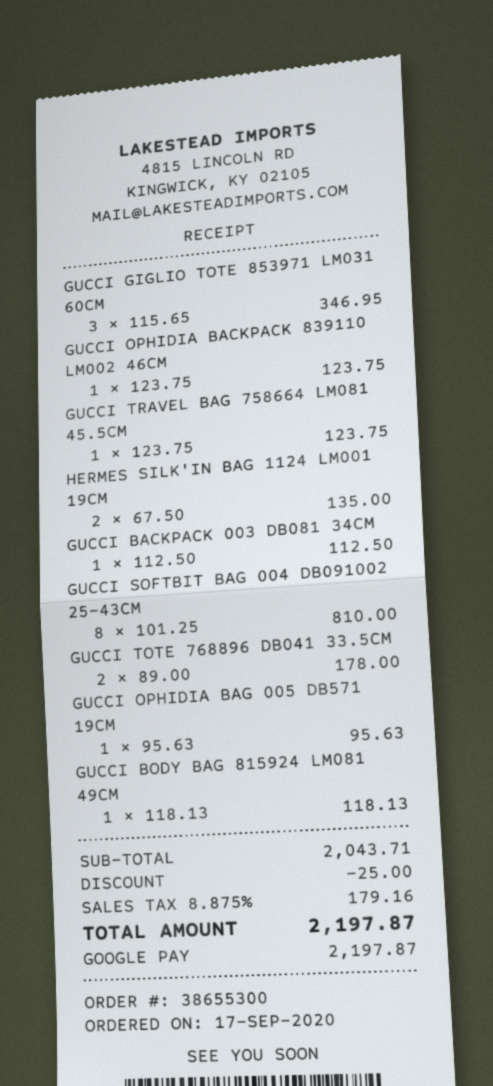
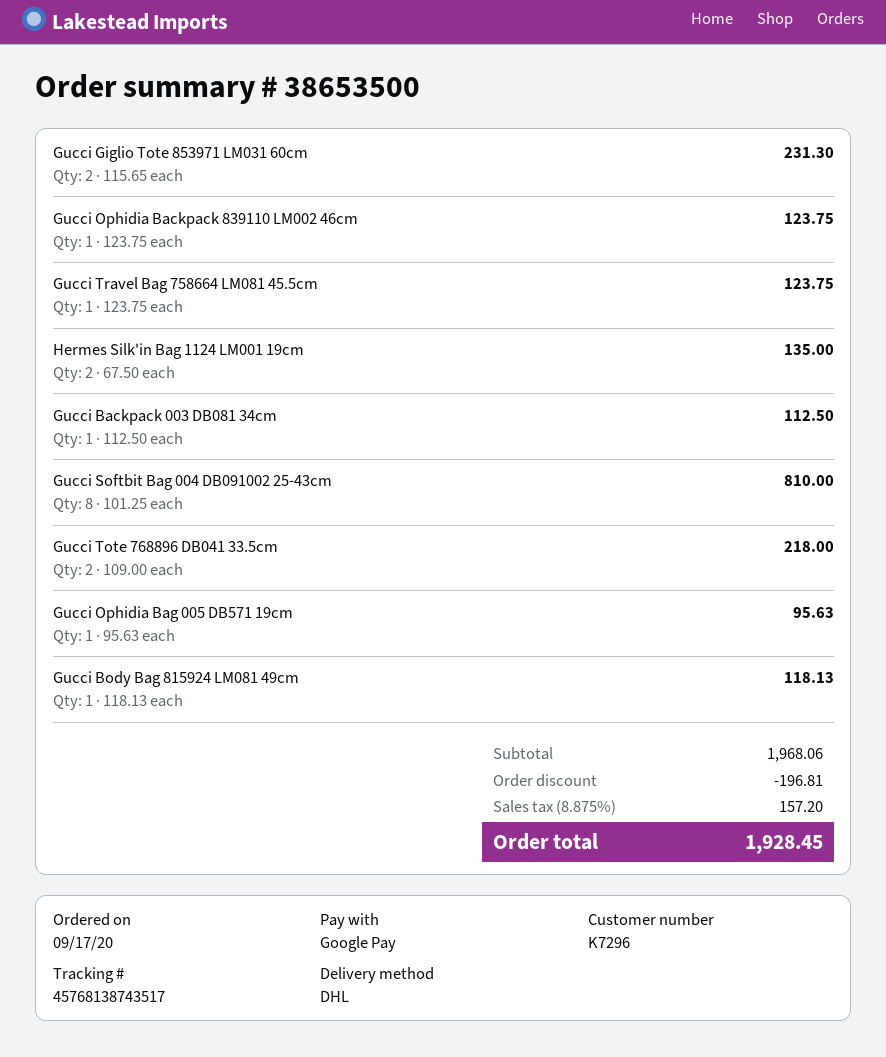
order number: 38655300 -> 38653500
GUCCI GIGLIO TOTE 853971 LM031 60CM: 3 x 115.65 = 346.95 -> 2 x 115.65 = 231.30
GUCCI TOTE 768896 DB041 33.5CM: 2 x 89.00 = 178.00 -> 2 x 109.00 = 218.00
subtotal: 2043.71 -> 1968.06
discount: 25.00 -> 196.81
tax: 8.875% = 179.16 -> 8.875% = 157.20
total: 2197.87 -> 1928.45

